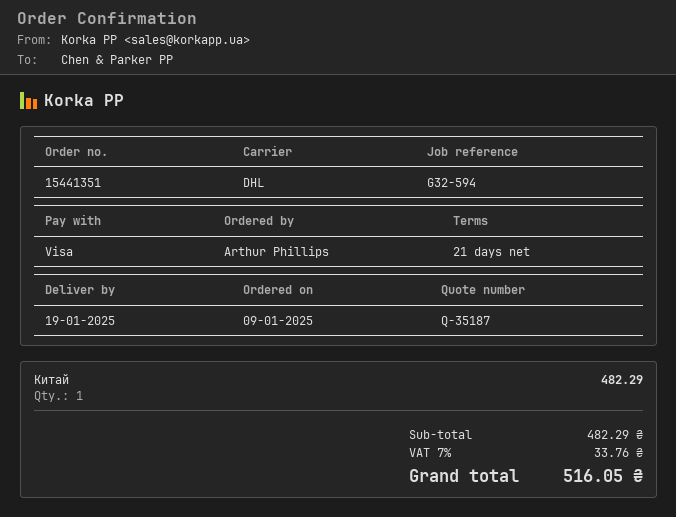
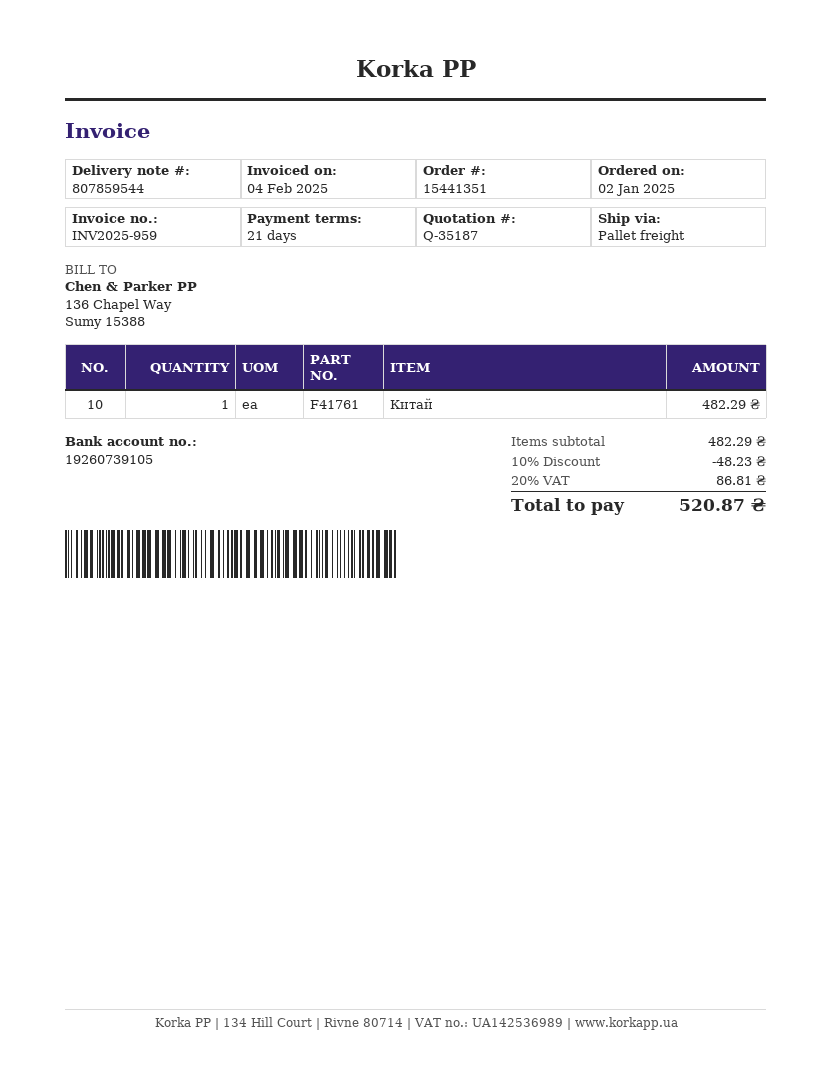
order date: 2025-01-09 -> 2025-01-02
shipping method: DHL -> pallet freight
discount: none -> 10% = 48.23
tax: 7% = 33.76 -> 20% = 86.81
total: 516.05 -> 520.87

